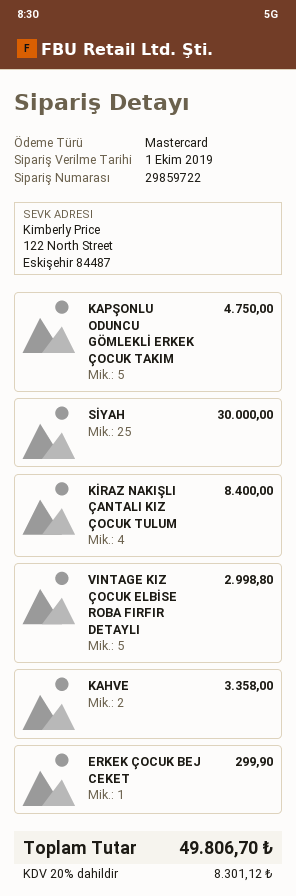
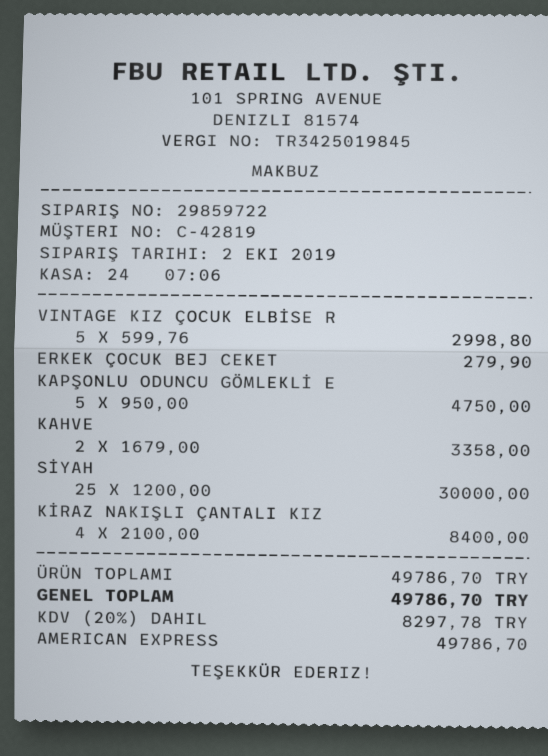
order date: 2019-10-01 -> 2019-10-02
payment method: Mastercard -> American Express
ERKEK ÇOCUK BEJ CEKET: 1 for 299.90 -> 1 for 279.90
tax: 20% = 8301.12 -> 20% = 8297.78
total: 49806.70 -> 49786.70

